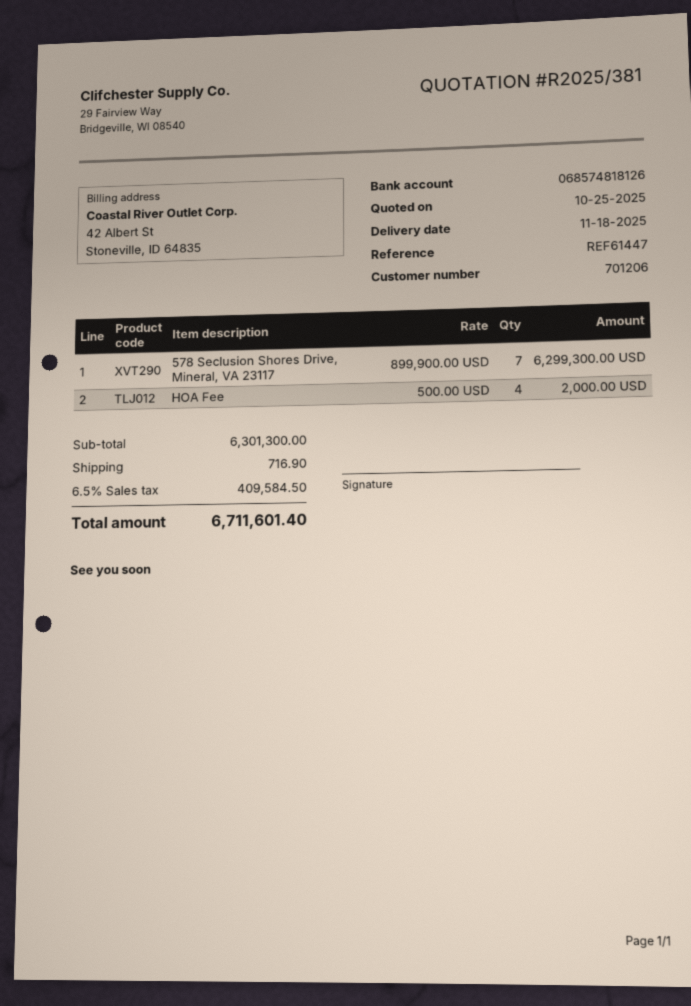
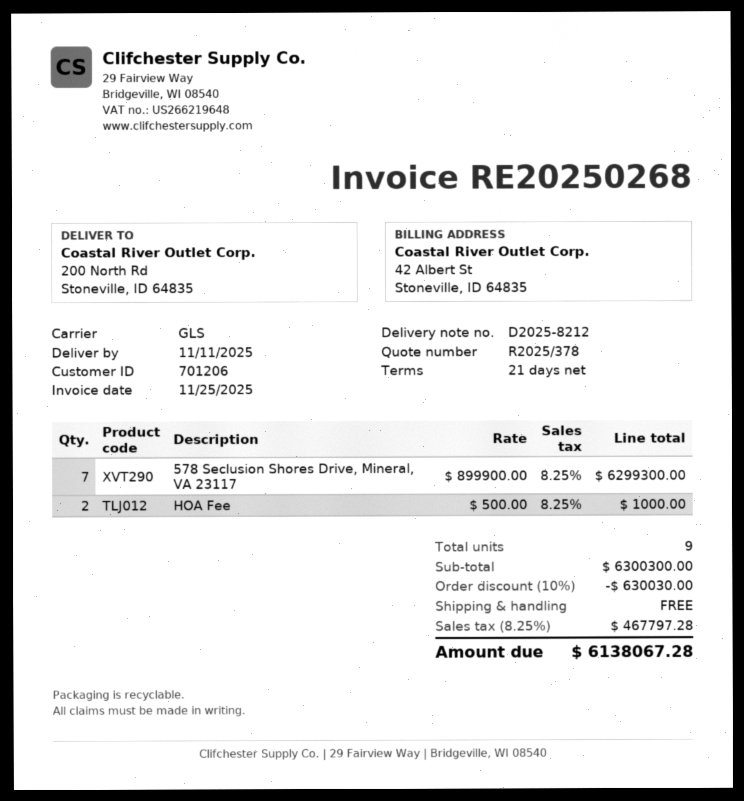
quote number: R2025/381 -> R2025/378
delivery date: 2025-11-18 -> 2025-11-11
HOA Fee: 4 x 500.00 = 2000.00 -> 2 x 500.00 = 1000.00
subtotal: 6301300.00 -> 6300300.00
discount: none -> 10% = 630030.00
shipping: 716.90 -> 0.00
tax: 6.5% = 409584.50 -> 8.25% = 467797.28
total: 6711601.40 -> 6138067.28

